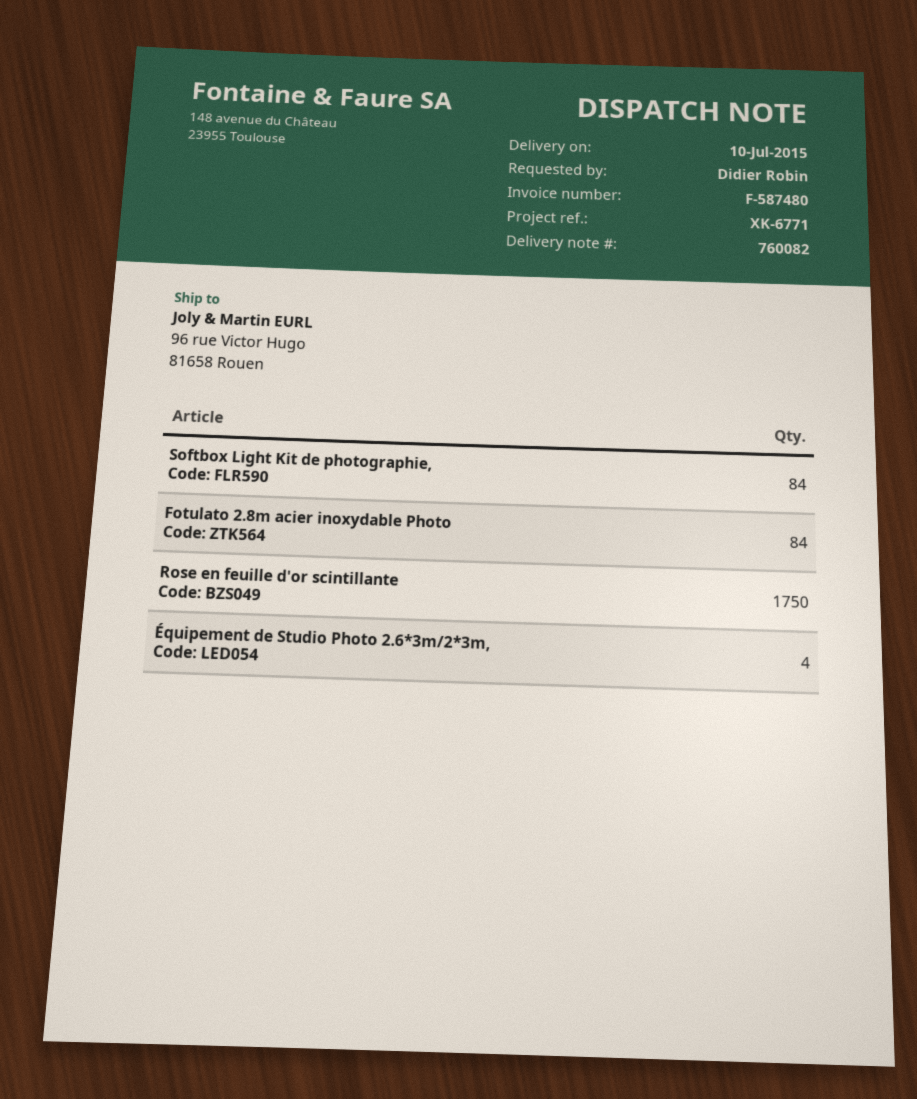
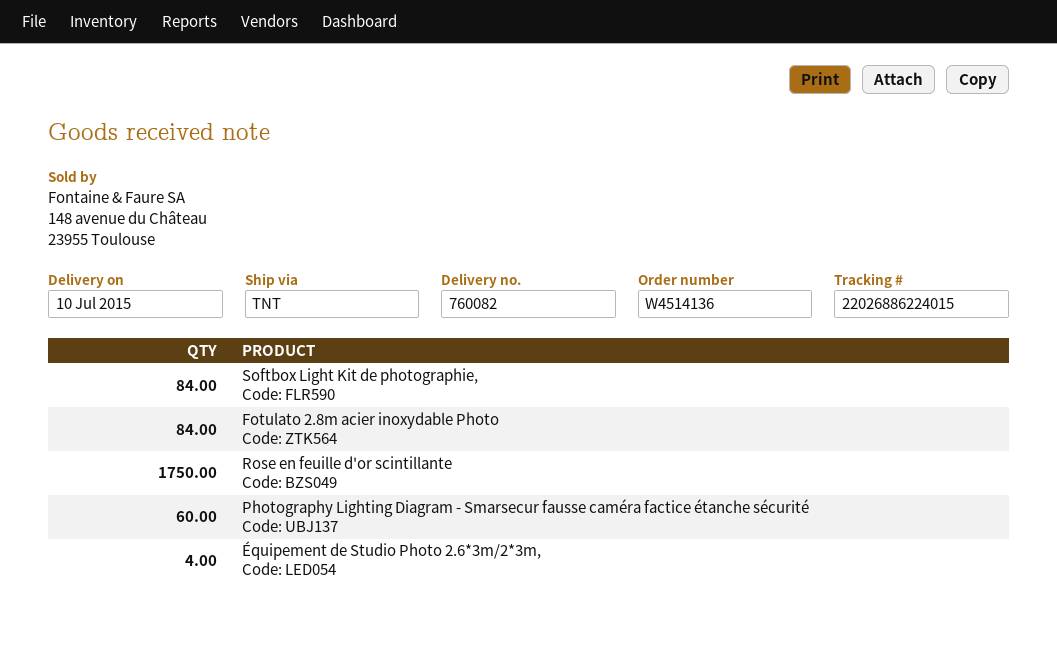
Photography Lighting Diagram - Smarsecur fausse caméra factice étanche sécurité: none -> 60

